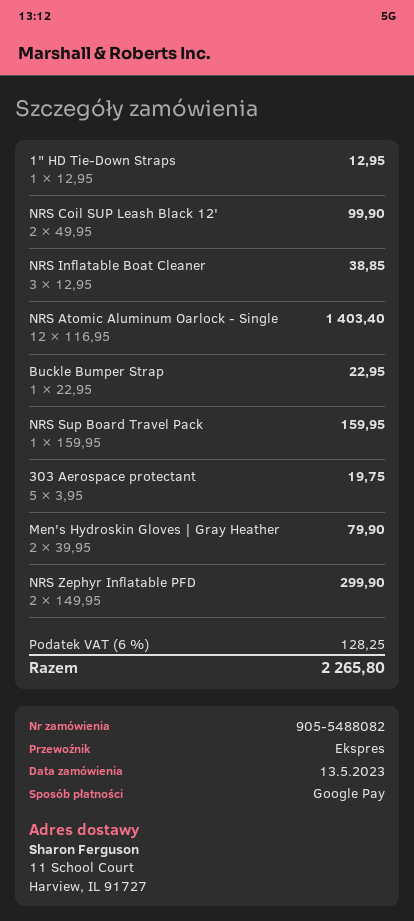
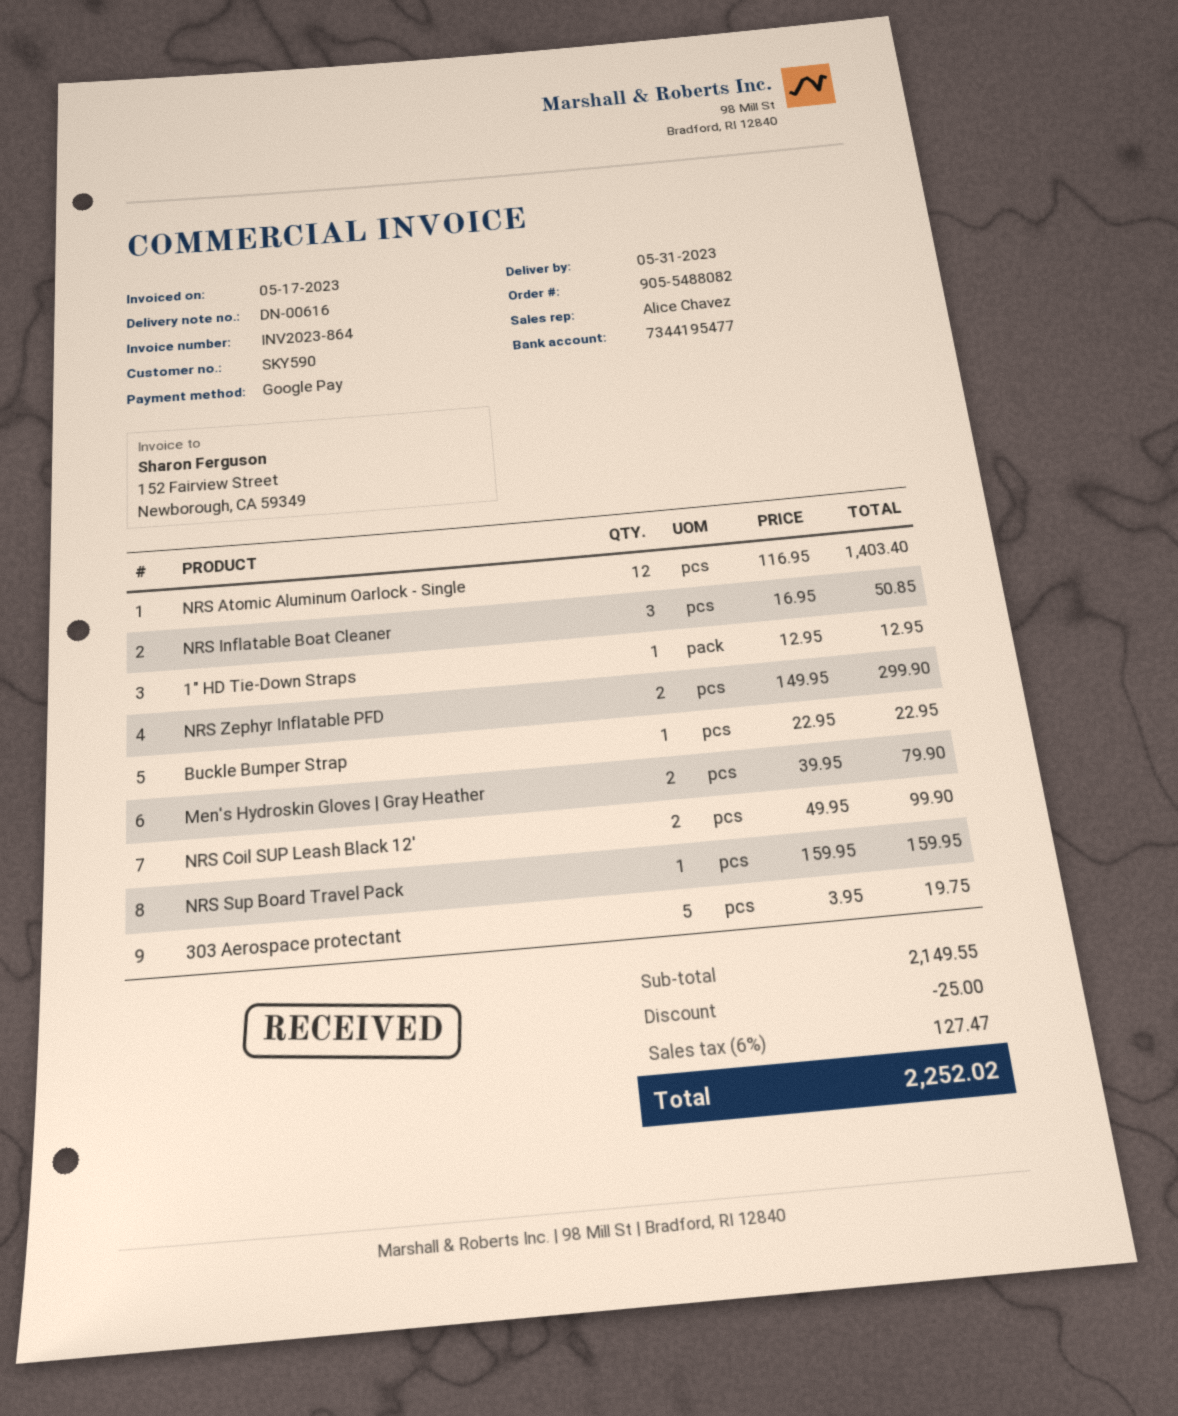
NRS Inflatable Boat Cleaner: 3 x 12.95 = 38.85 -> 3 x 16.95 = 50.85
discount: none -> 25.00
tax: 6% = 128.25 -> 6% = 127.47
total: 2265.80 -> 2252.02

